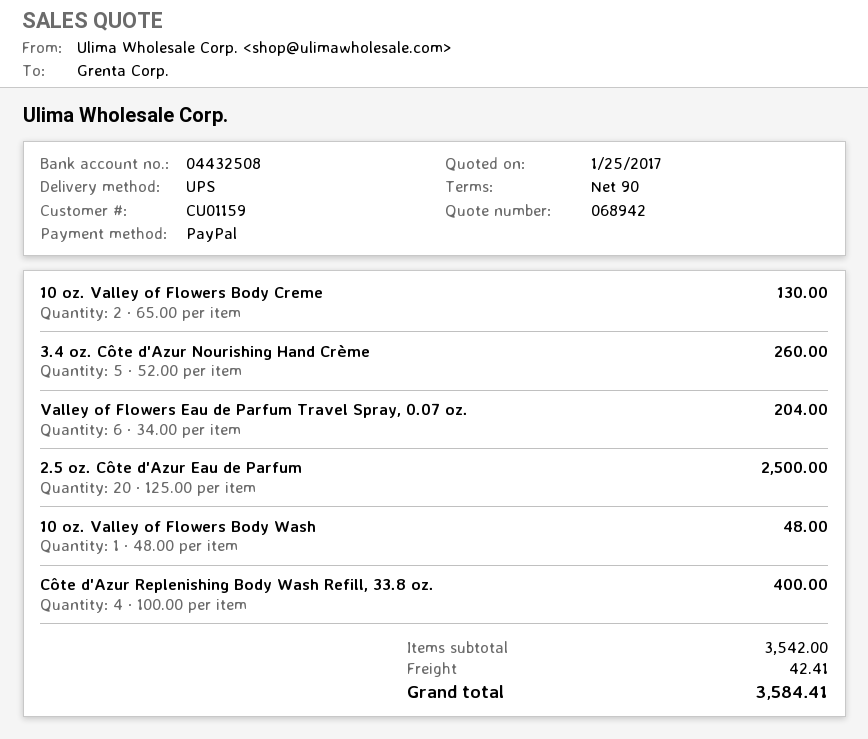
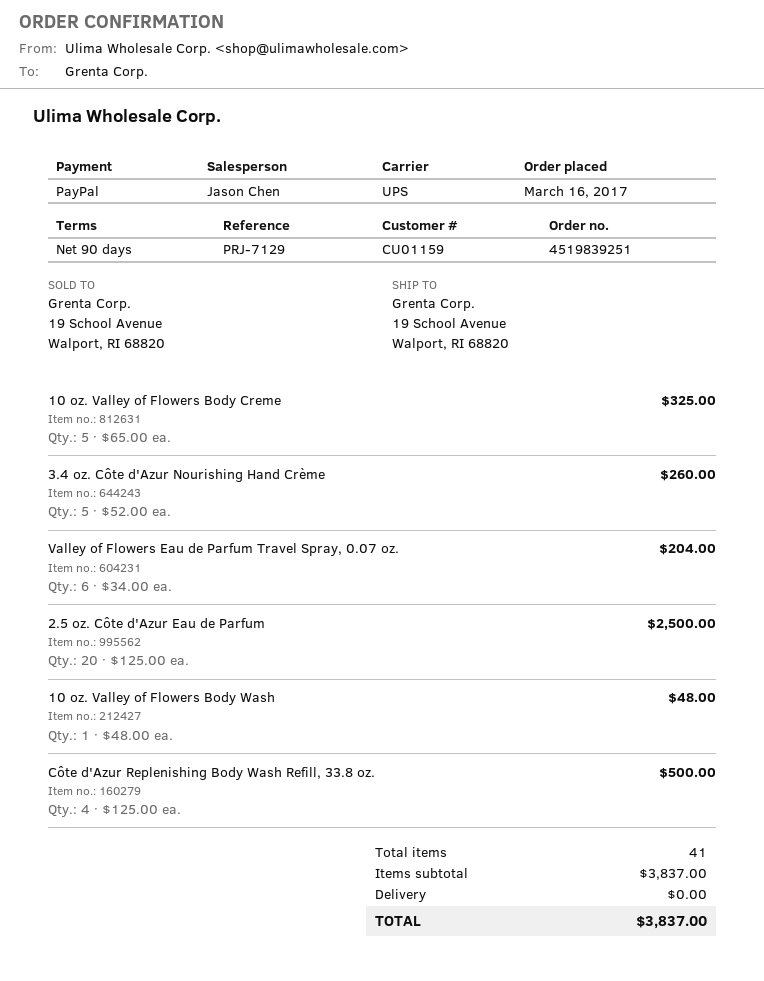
10 oz. Valley of Flowers Body Creme: 2 x 65.00 = 130.00 -> 5 x 65.00 = 325.00
Côte d'Azur Replenishing Body Wash Refill, 33.8 oz.: 4 x 100.00 = 400.00 -> 4 x 125.00 = 500.00
subtotal: 3542.00 -> 3837.00
shipping: 42.41 -> 0.00
total: 3584.41 -> 3837.00

